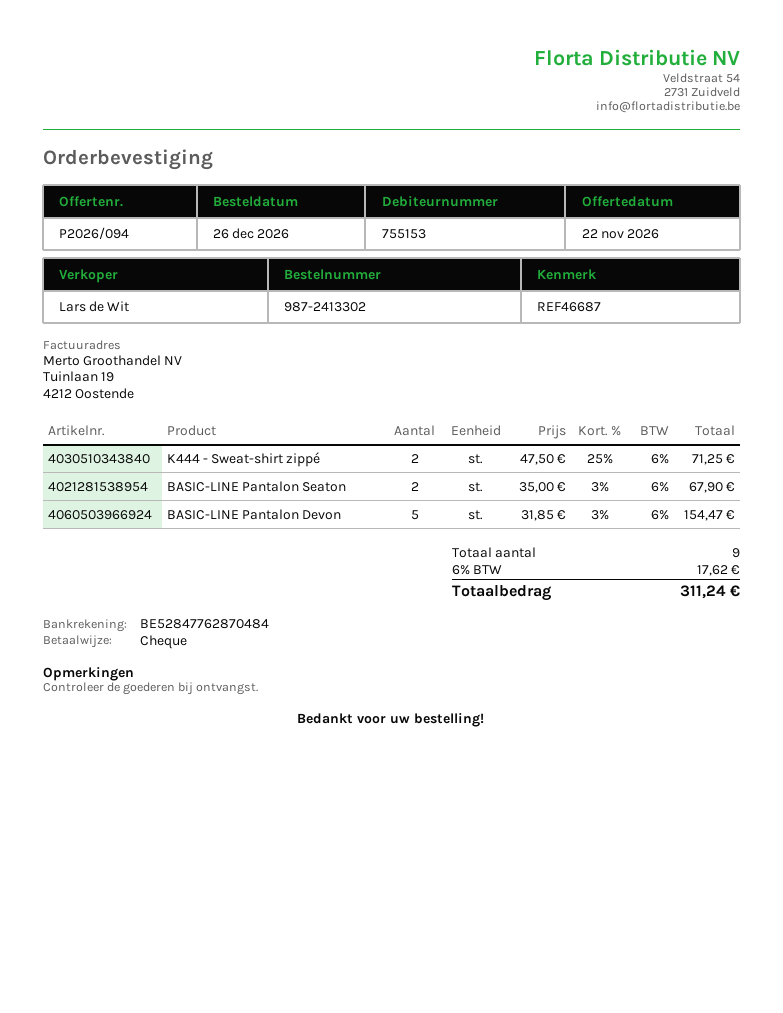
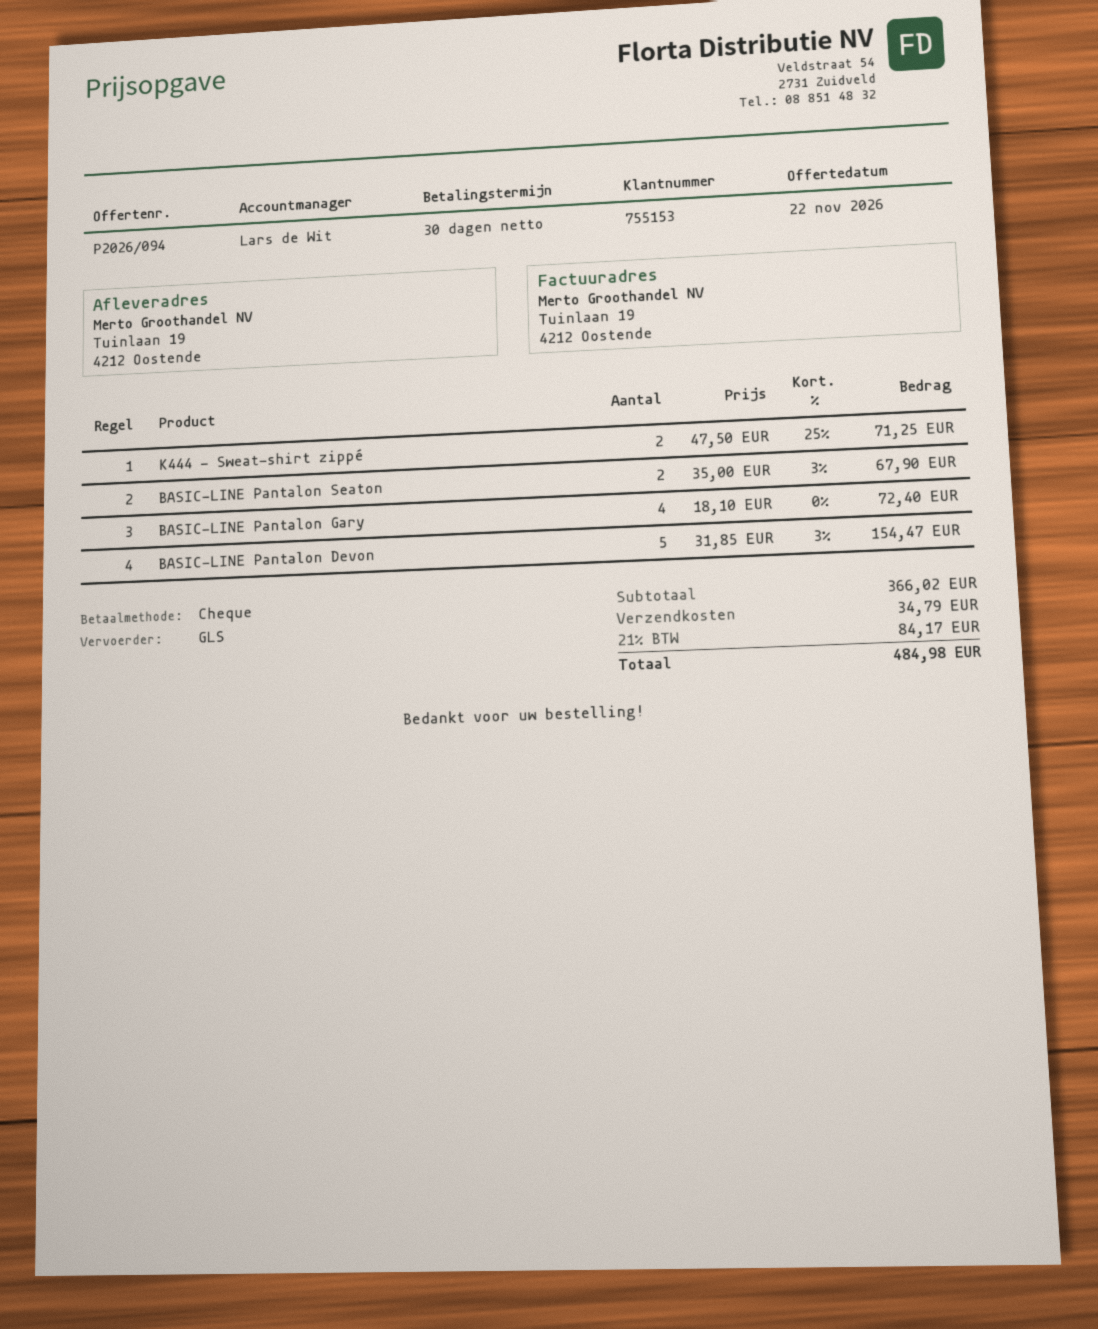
BASIC-LINE Pantalon Gary: none -> 4 x 18.10 = 72.40
shipping: none -> 34.79
tax: 6% = 17.62 -> 21% = 84.17
total: 311.24 -> 484.98

